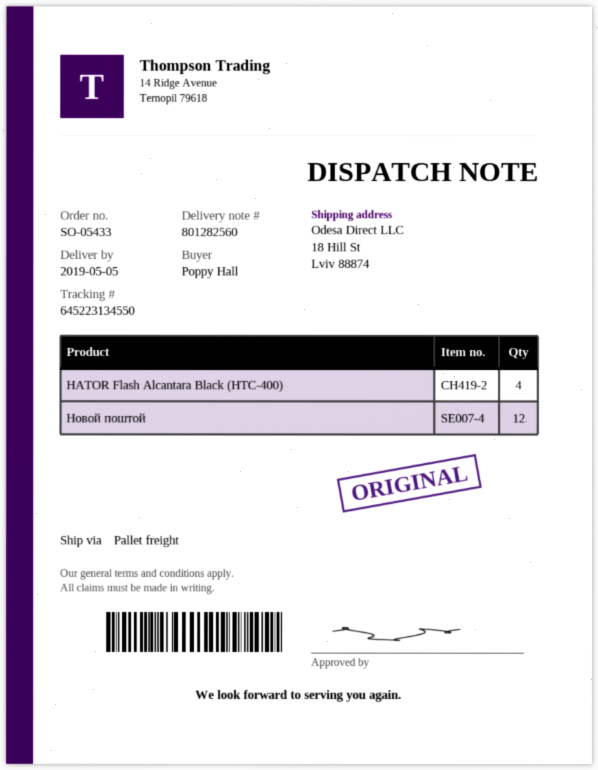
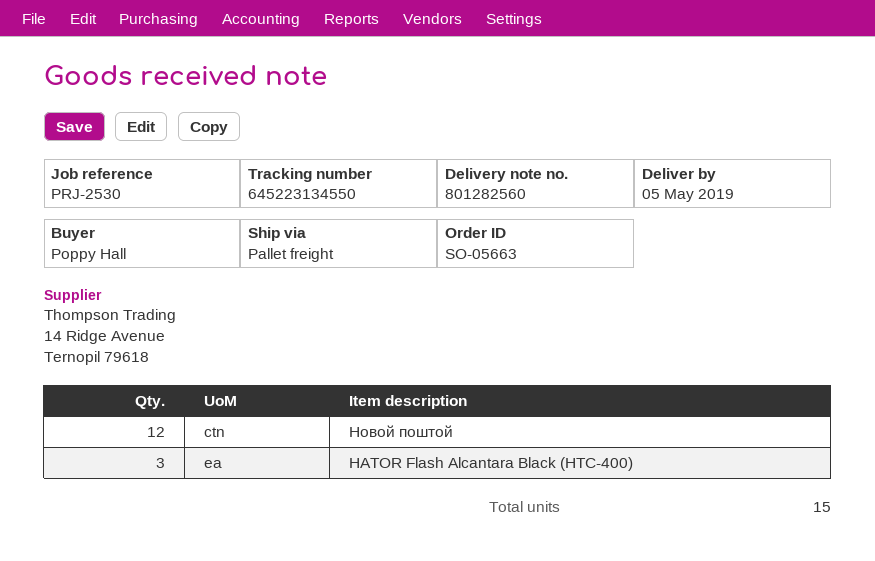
order number: SO-05433 -> SO-05663
HATOR Flash Alcantara Black (HTC-400): 4 -> 3

